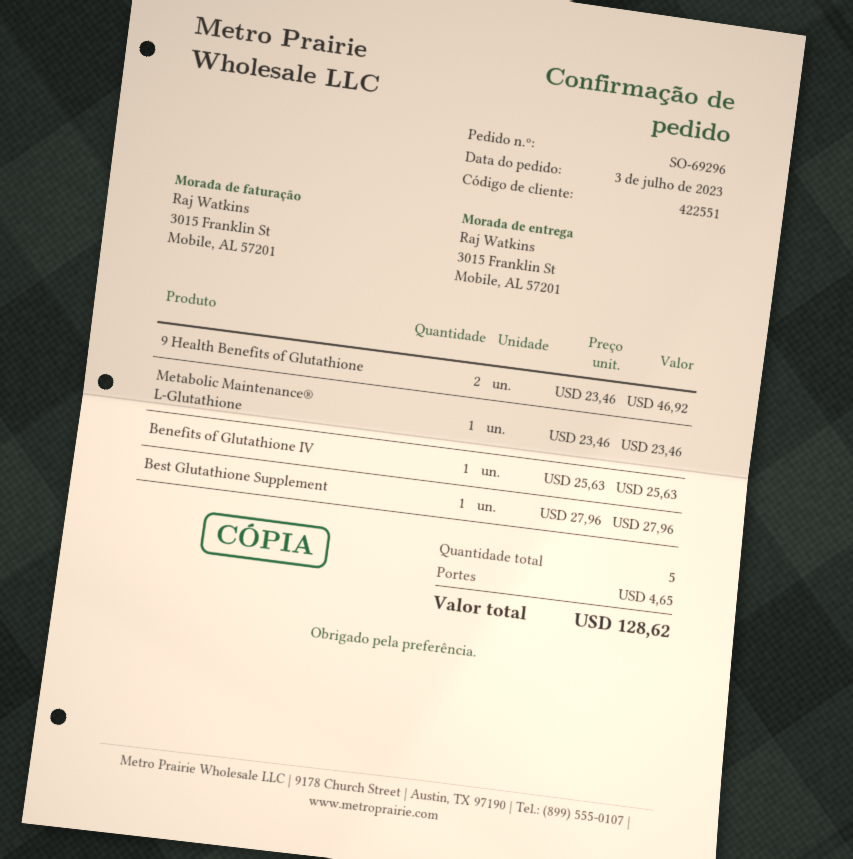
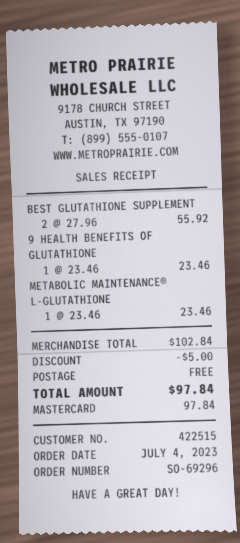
order date: 2023-07-03 -> 2023-07-04
customer number: 422551 -> 422515
9 Health Benefits of Glutathione: 2 x 23.46 = 46.92 -> 1 x 23.46 = 23.46
Benefits of Glutathione IV: 1 x 25.63 = 25.63 -> none
Best Glutathione Supplement: 1 x 27.96 = 27.96 -> 2 x 27.96 = 55.92
discount: none -> 5.00
shipping: 4.65 -> 0.00
total: 128.62 -> 97.84

